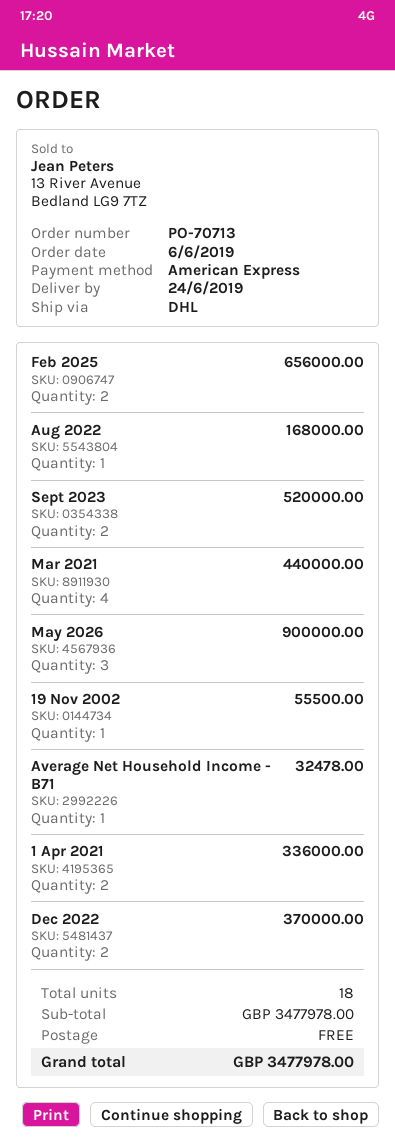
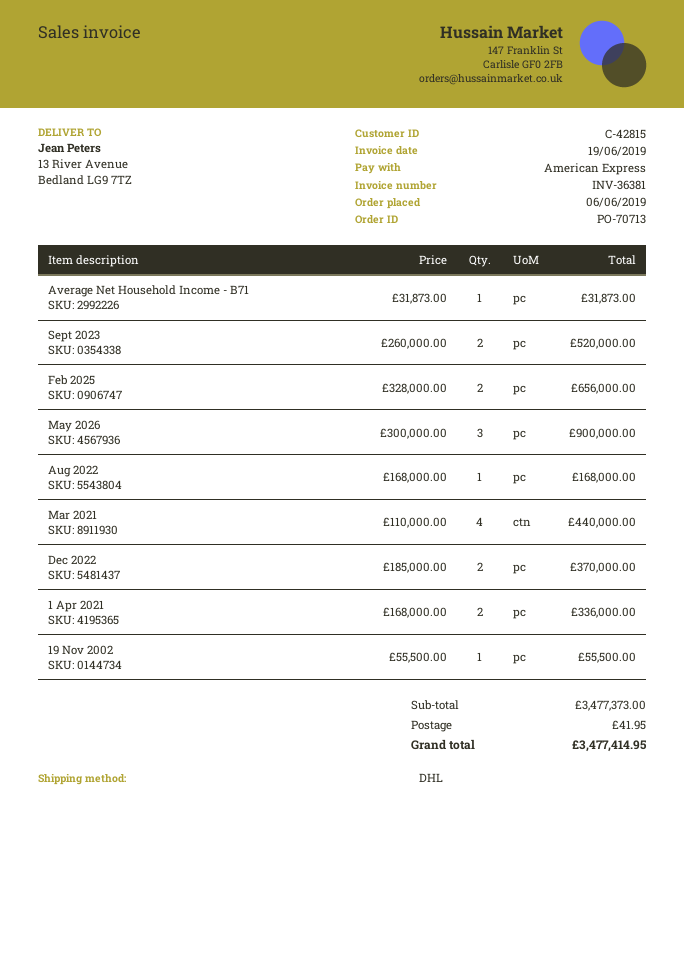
Average Net Household Income - B71: 1 for 32478.00 -> 1 for 31873.00
subtotal: 3477978.00 -> 3477373.00
shipping: 0.00 -> 41.95
total: 3477978.00 -> 3477414.95

